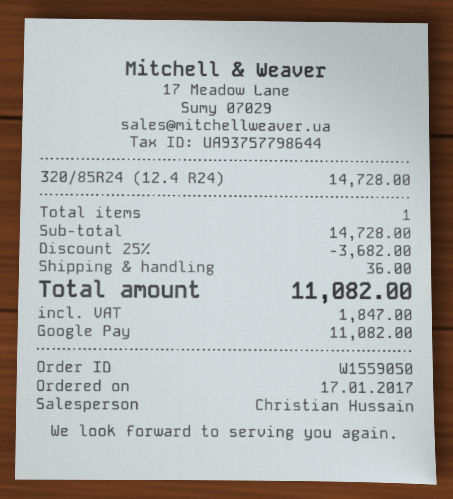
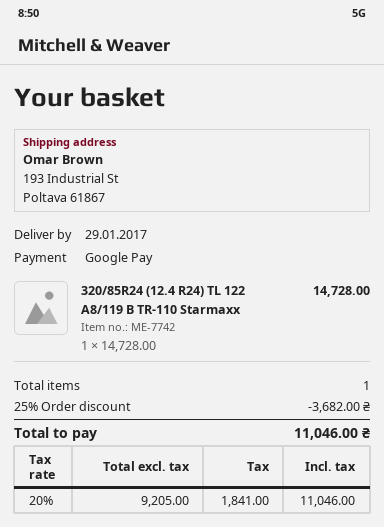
shipping: 36.00 -> none
tax: 1847.00 -> 1841.00
total: 11082.00 -> 11046.00

